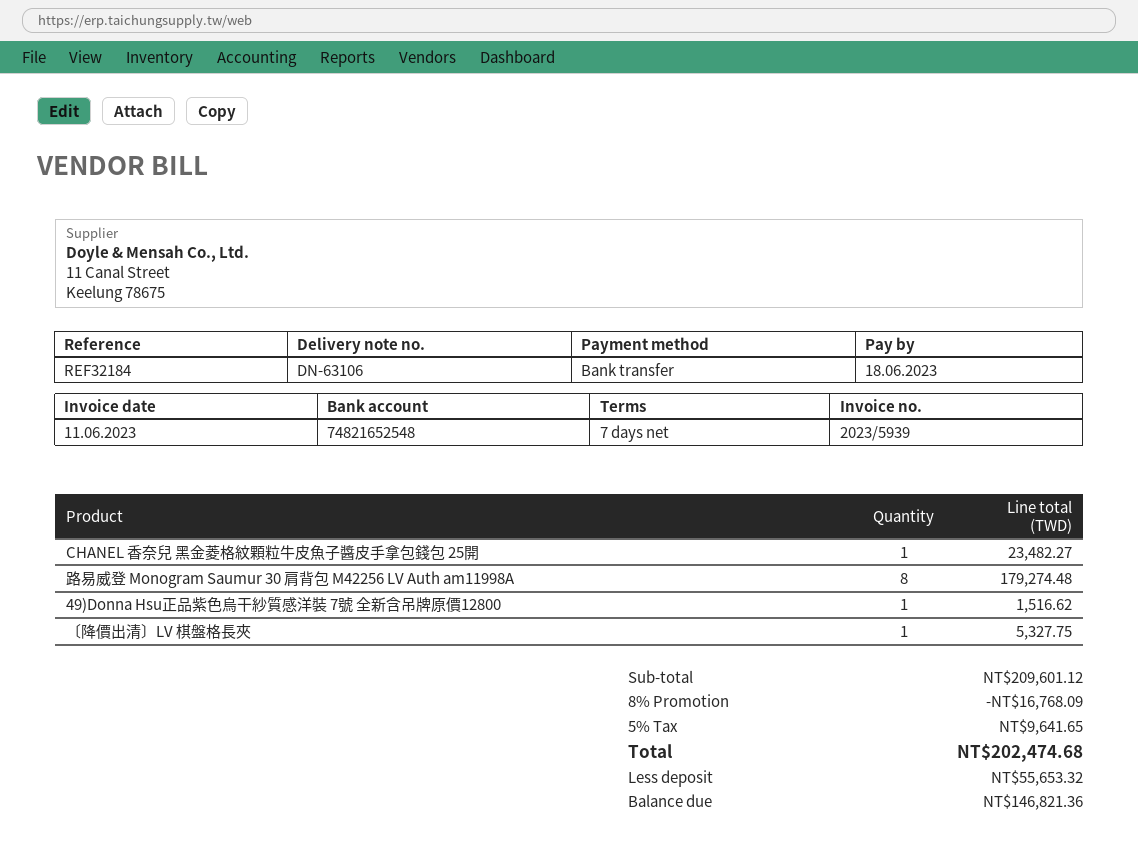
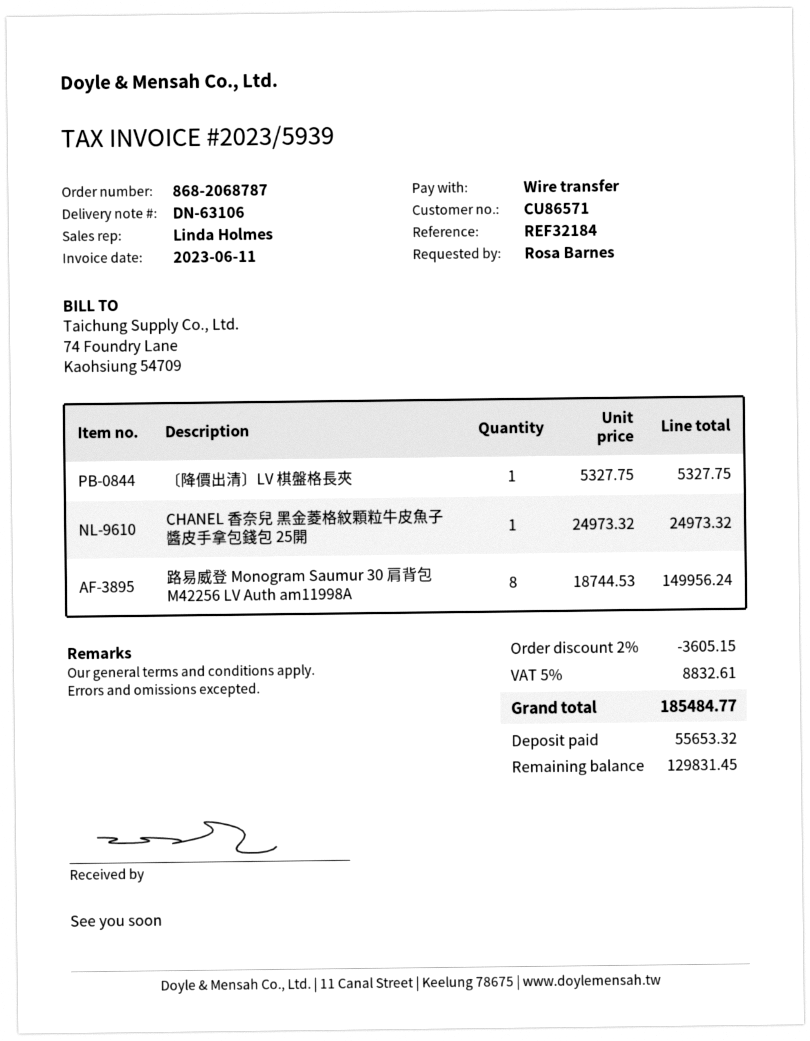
CHANEL 香奈兒 黑金菱格紋顆粒牛皮魚子醬皮手拿包錢包 25開: 1 for 23482.27 -> 1 for 24973.32
路易威登 Monogram Saumur 30 肩背包 M42256 LV Auth am11998A: 8 for 179274.48 -> 8 for 149956.24
49)Donna Hsu正品紫色烏干紗質感洋裝 7號 全新含吊牌原價12800: 1 for 1516.62 -> none
discount: 8% = 16768.09 -> 2% = 3605.15
tax: 5% = 9641.65 -> 5% = 8832.61
total: 202474.68 -> 185484.77
balance: 146821.36 -> 129831.45

